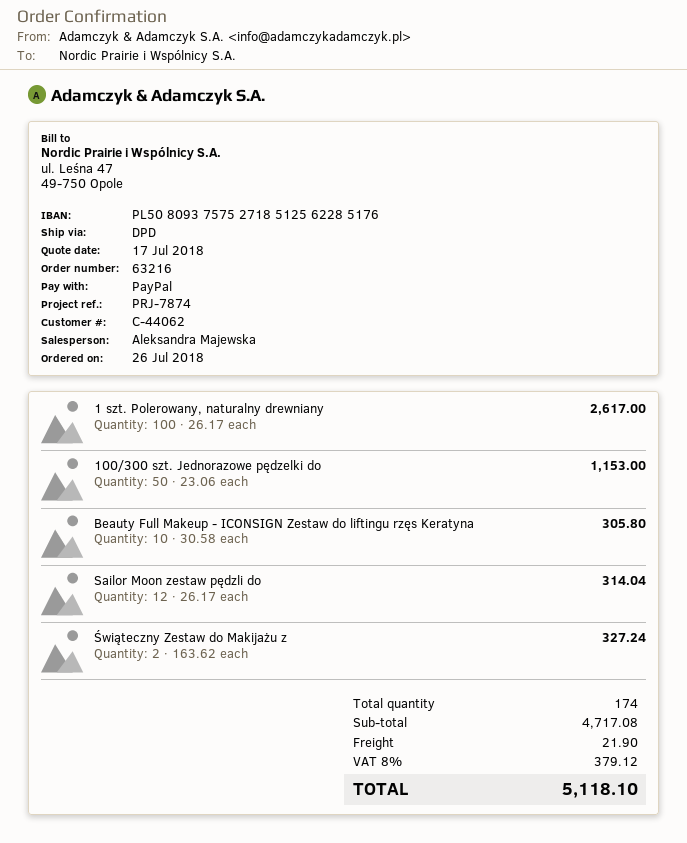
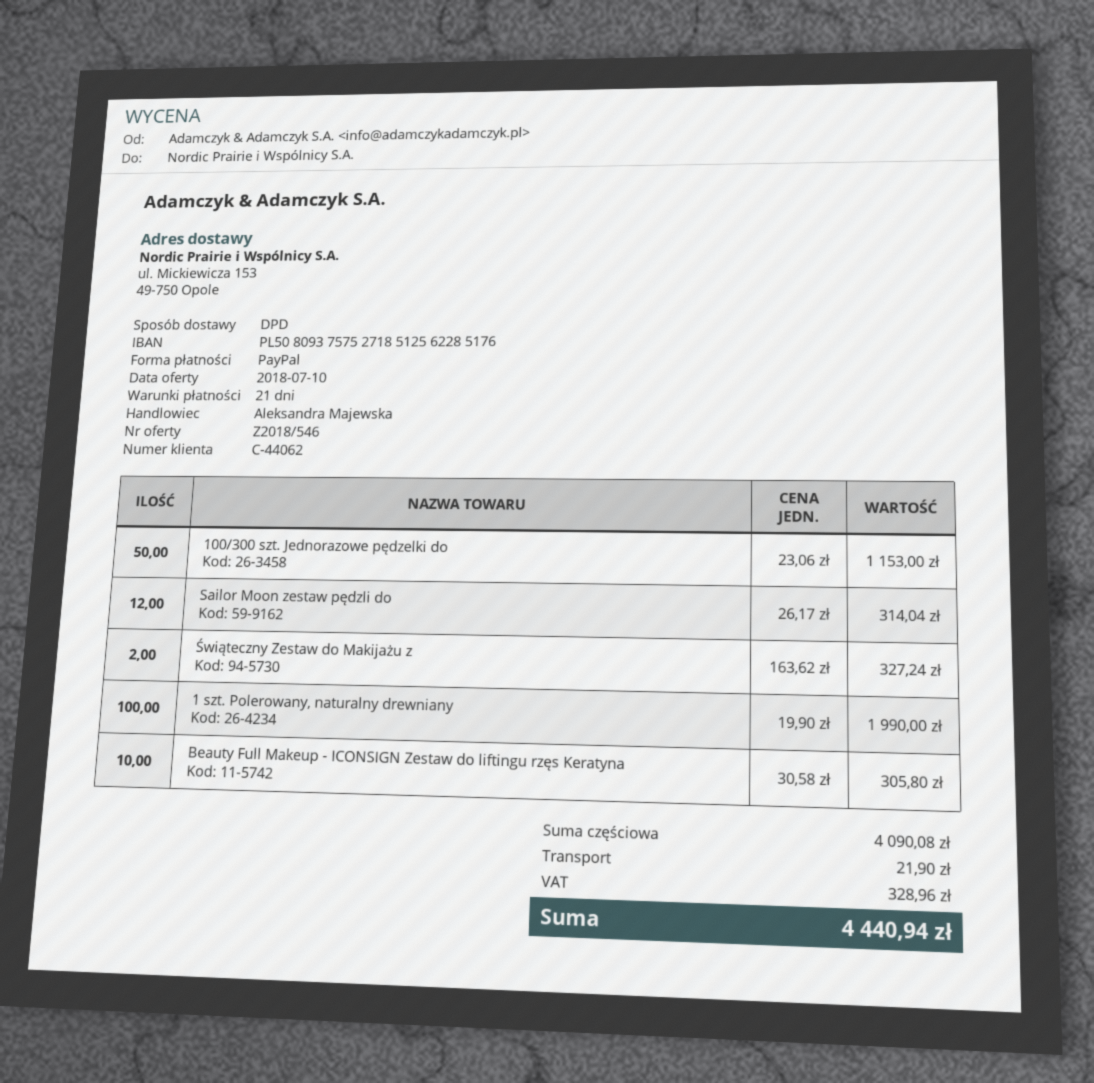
quote date: 2018-07-17 -> 2018-07-10
1 szt. Polerowany, naturalny drewniany: 100 x 26.17 = 2617.00 -> 100 x 19.90 = 1990.00
subtotal: 4717.08 -> 4090.08
tax: 379.12 -> 328.96
total: 5118.10 -> 4440.94

